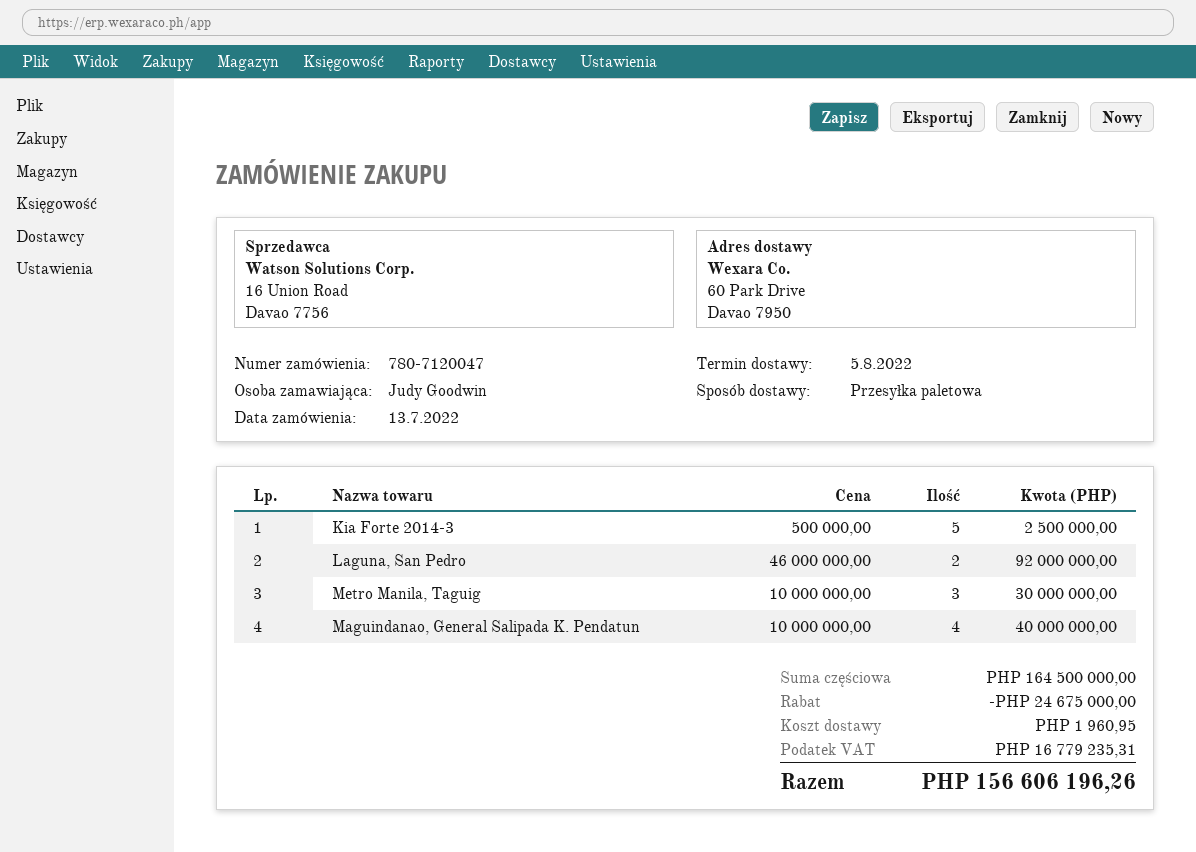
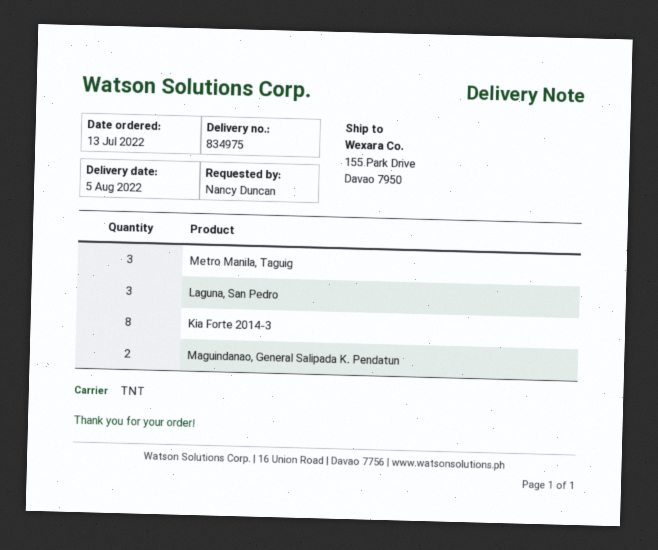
ordered by: Judy Goodwin -> Nancy Duncan
shipping method: pallet freight -> TNT
ship to: 60 Park Drive, Davao 7950 -> 155 Park Drive, Davao 7950
Kia Forte 2014-3: 5 -> 8
Laguna, San Pedro: 2 -> 3
Maguindanao, General Salipada K. Pendatun: 4 -> 2

